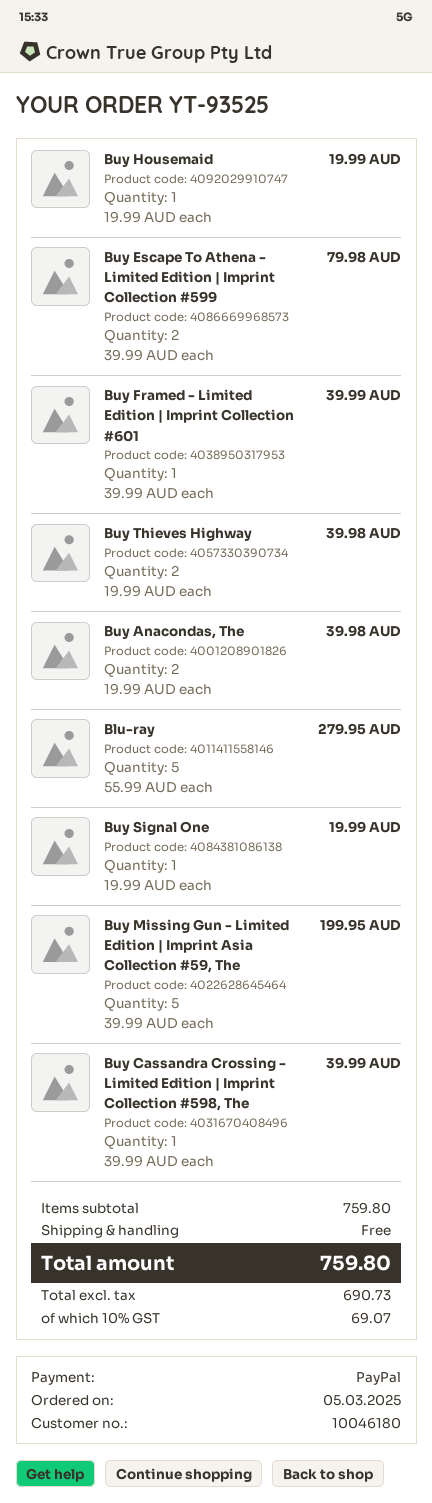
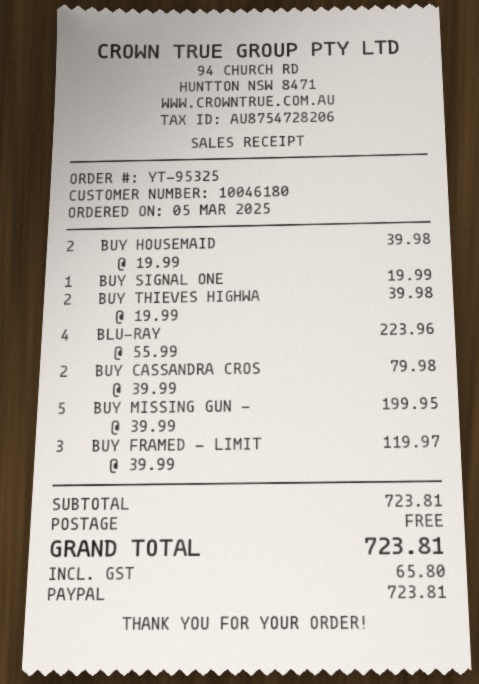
order number: YT-93525 -> YT-95325
Buy Housemaid: 1 x 19.99 = 19.99 -> 2 x 19.99 = 39.98
Buy Escape To Athena - Limited Edition | Imprint Collection #599: 2 x 39.99 = 79.98 -> none
Buy Framed - Limited Edition | Imprint Collection #601: 1 x 39.99 = 39.99 -> 3 x 39.99 = 119.97
Buy Anacondas, The: 2 x 19.99 = 39.98 -> none
Blu-ray: 5 x 55.99 = 279.95 -> 4 x 55.99 = 223.96
Buy Cassandra Crossing - Limited Edition | Imprint Collection #598, The: 1 x 39.99 = 39.99 -> 2 x 39.99 = 79.98
subtotal: 759.80 -> 723.81
tax: 69.07 -> 65.80
total: 759.80 -> 723.81

